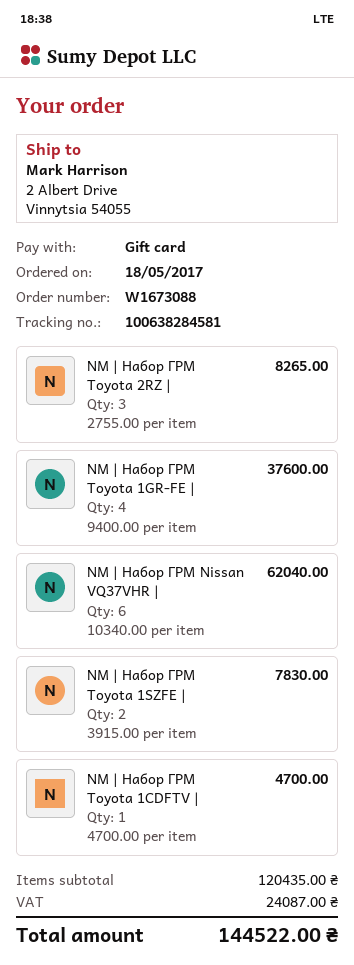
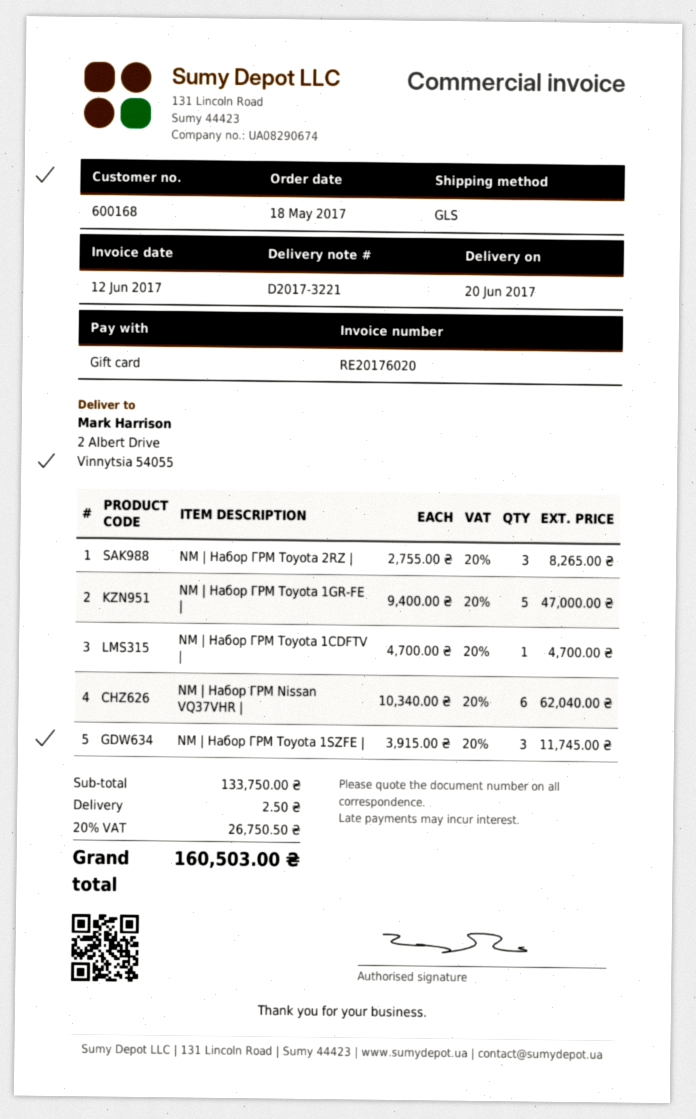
NM | Набор ГРМ Toyota 1GR-FE |: 4 x 9400.00 = 37600.00 -> 5 x 9400.00 = 47000.00
NM | Набор ГРМ Toyota 1SZFE |: 2 x 3915.00 = 7830.00 -> 3 x 3915.00 = 11745.00
subtotal: 120435.00 -> 133750.00
shipping: none -> 2.50
tax: 24087.00 -> 26750.50
total: 144522.00 -> 160503.00

